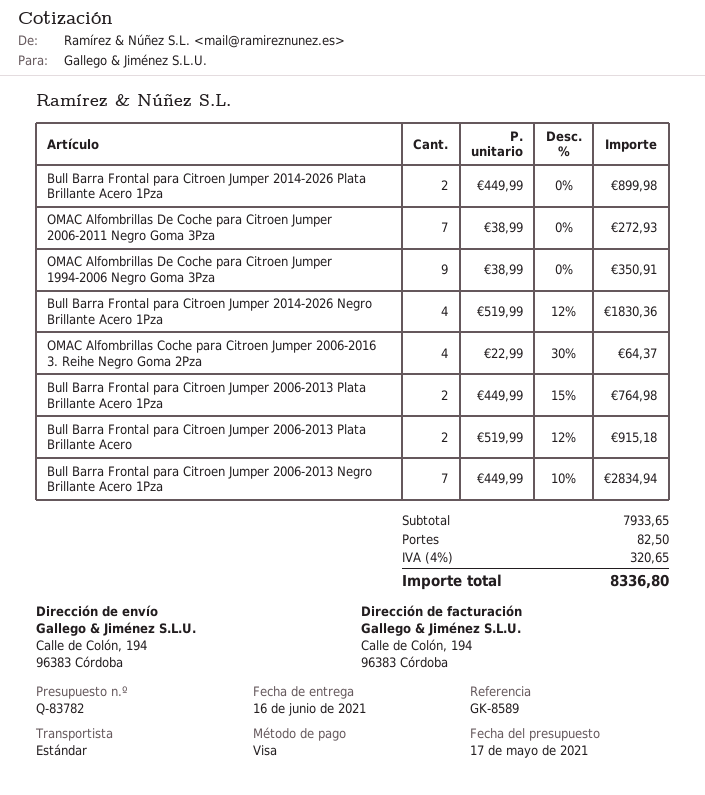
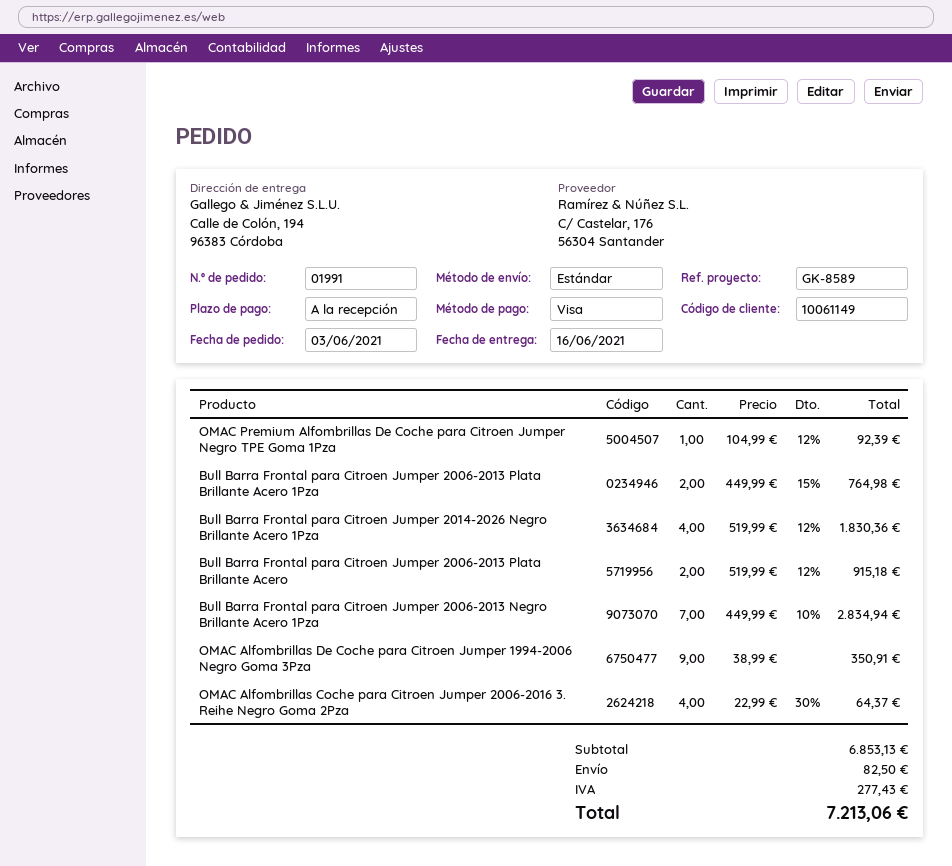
Bull Barra Frontal para Citroen Jumper 2014-2026 Plata Brillante Acero 1Pza: 2 x 449.99 = 899.98 -> none
OMAC Alfombrillas De Coche para Citroen Jumper 2006-2011 Negro Goma 3Pza: 7 x 38.99 = 272.93 -> none
OMAC Premium Alfombrillas De Coche para Citroen Jumper Negro TPE Goma 1Pza: none -> 1 x 104.99 - 12% = 92.39
subtotal: 7933.65 -> 6853.13
tax: 320.65 -> 277.43
total: 8336.80 -> 7213.06

